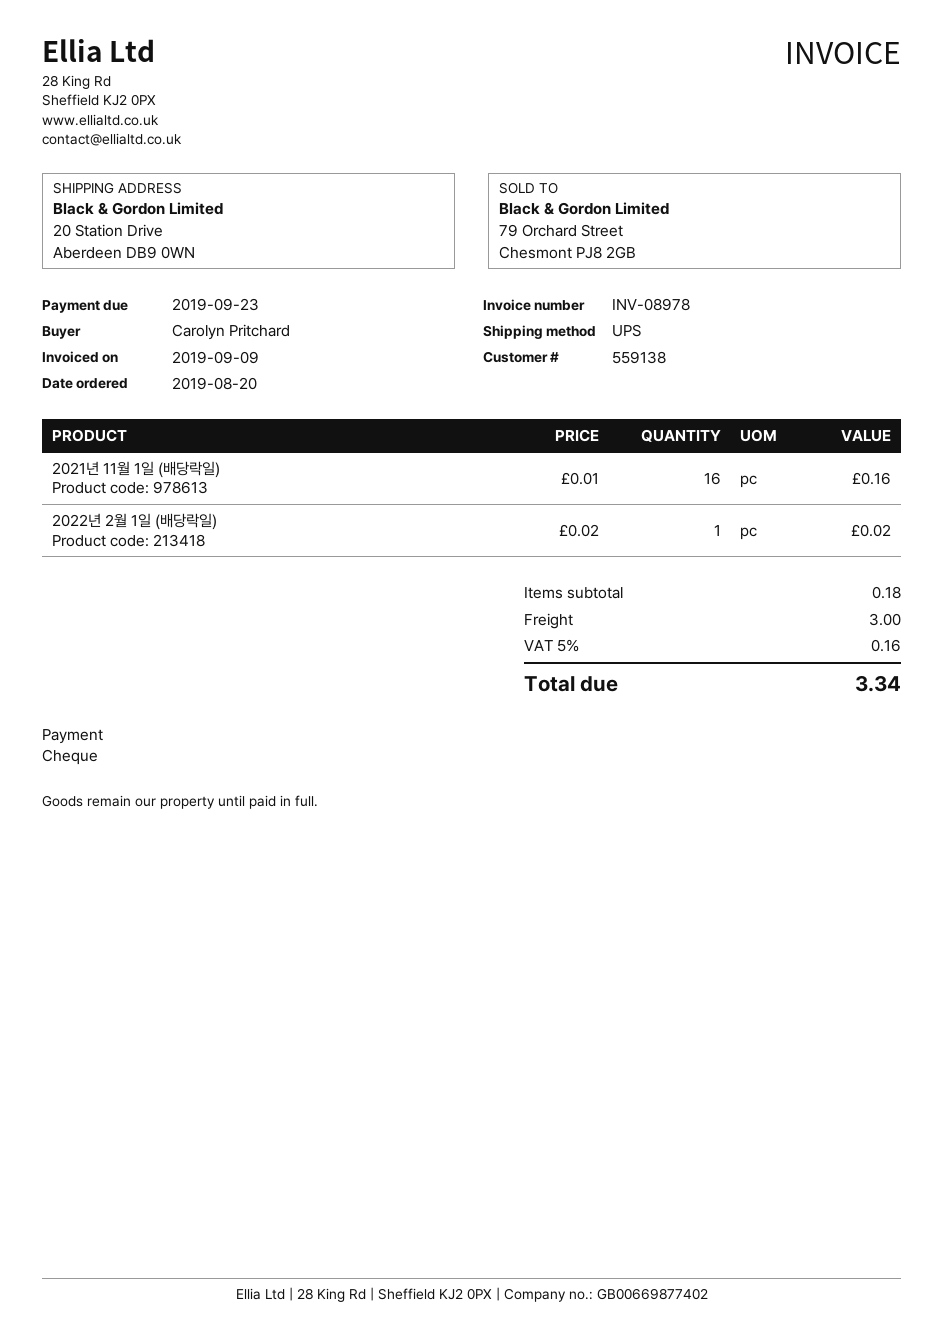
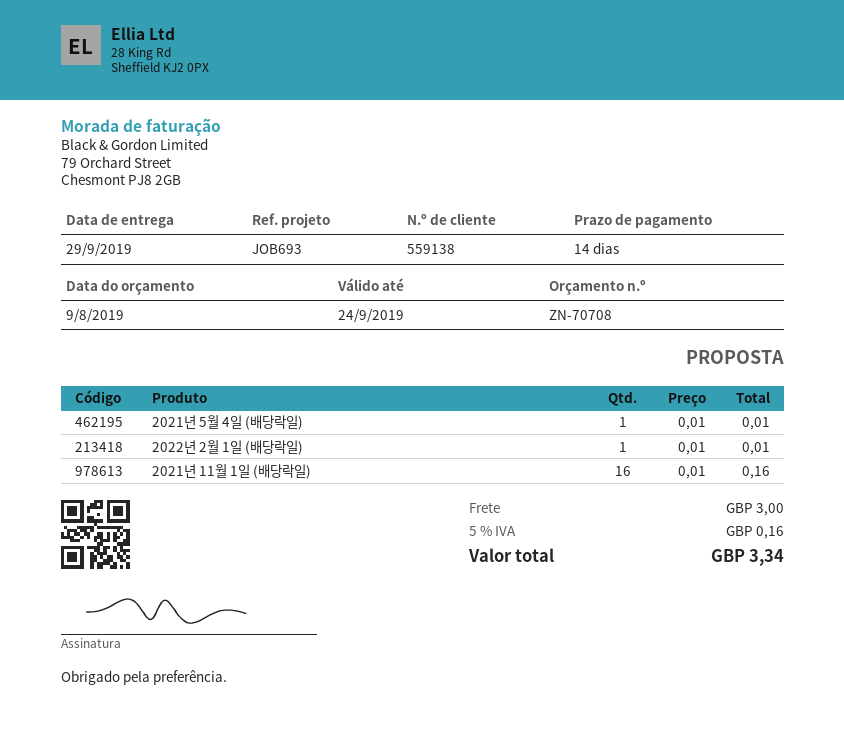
2022년 2월 1일 (배당락일): 1 x 0.02 = 0.02 -> 1 x 0.01 = 0.01
2021년 5월 4일 (배당락일): none -> 1 x 0.01 = 0.01

